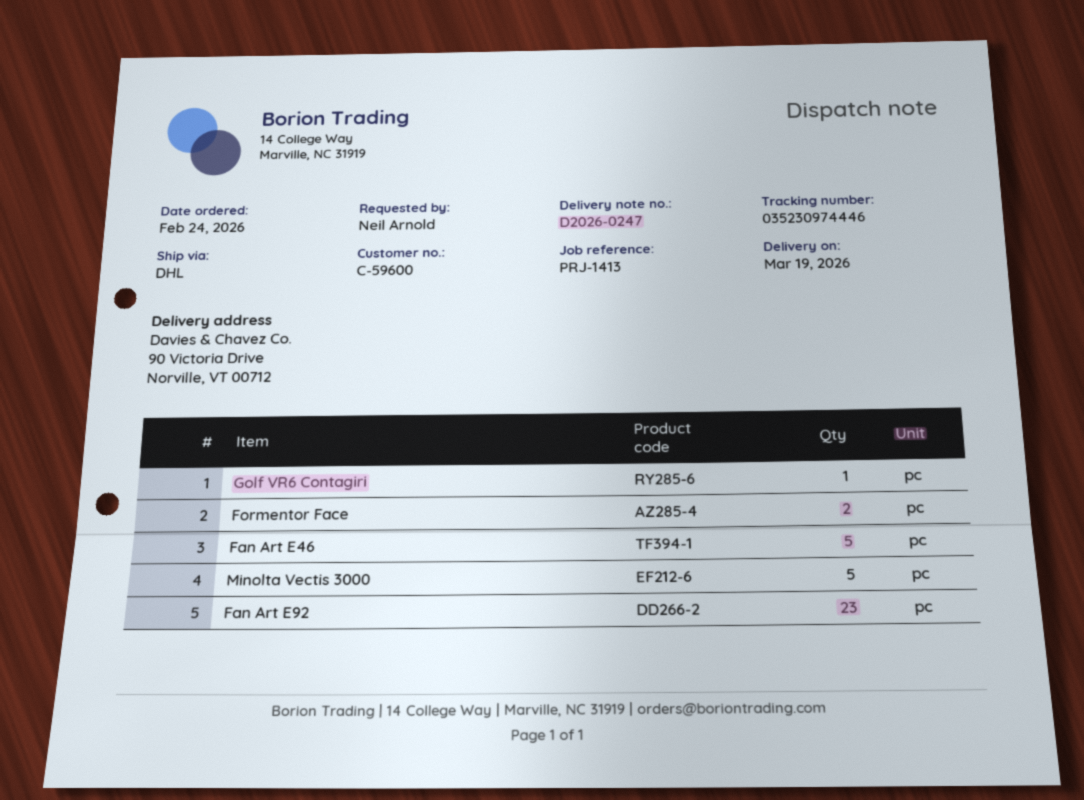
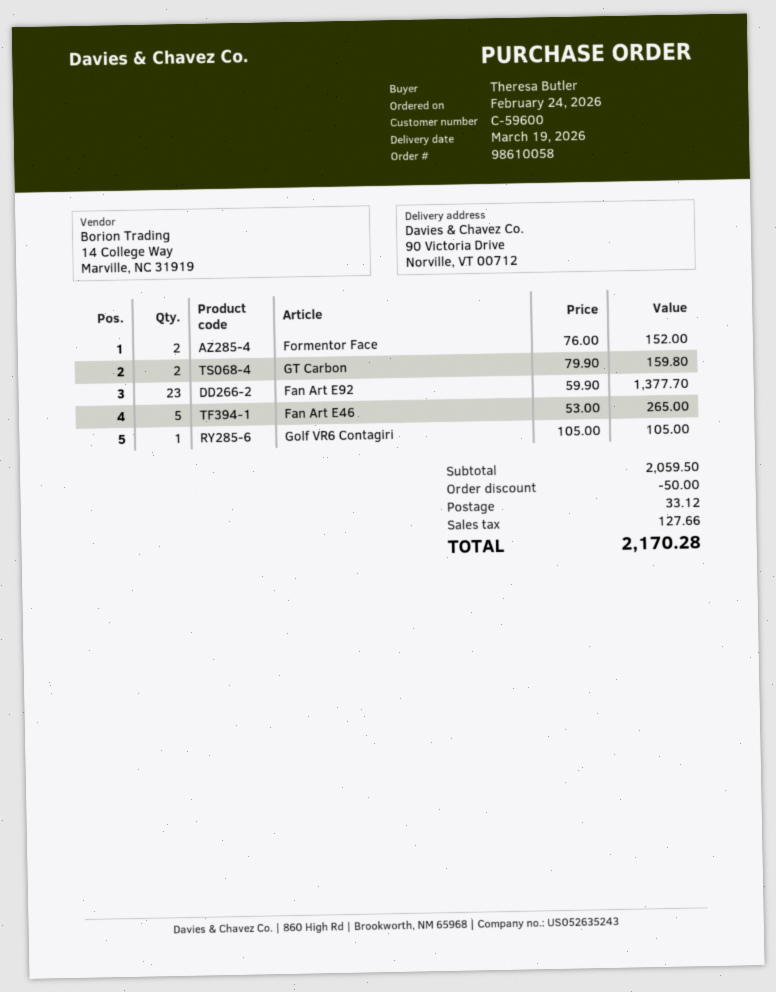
ordered by: Neil Arnold -> Theresa Butler
Minolta Vectis 3000: 5 -> none
GT Carbon: none -> 2

